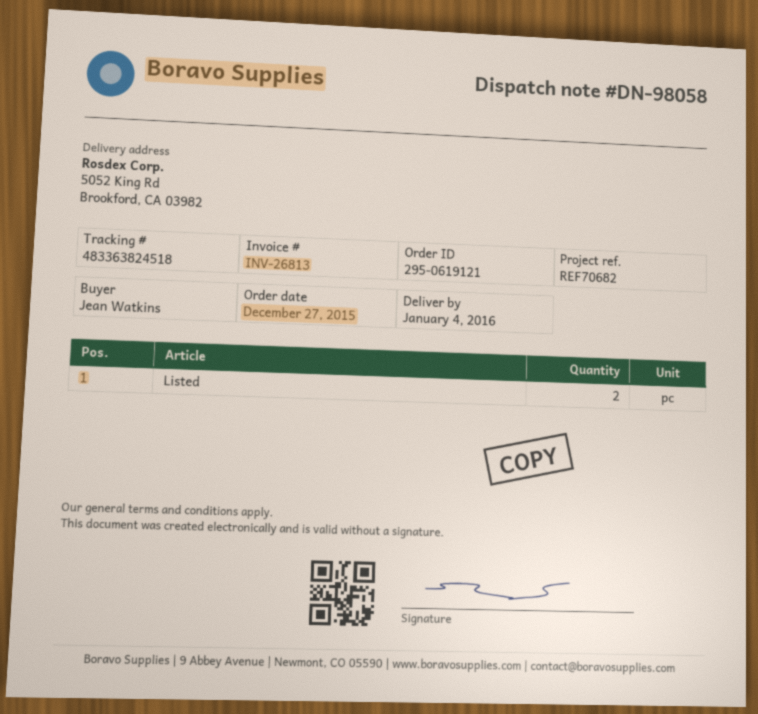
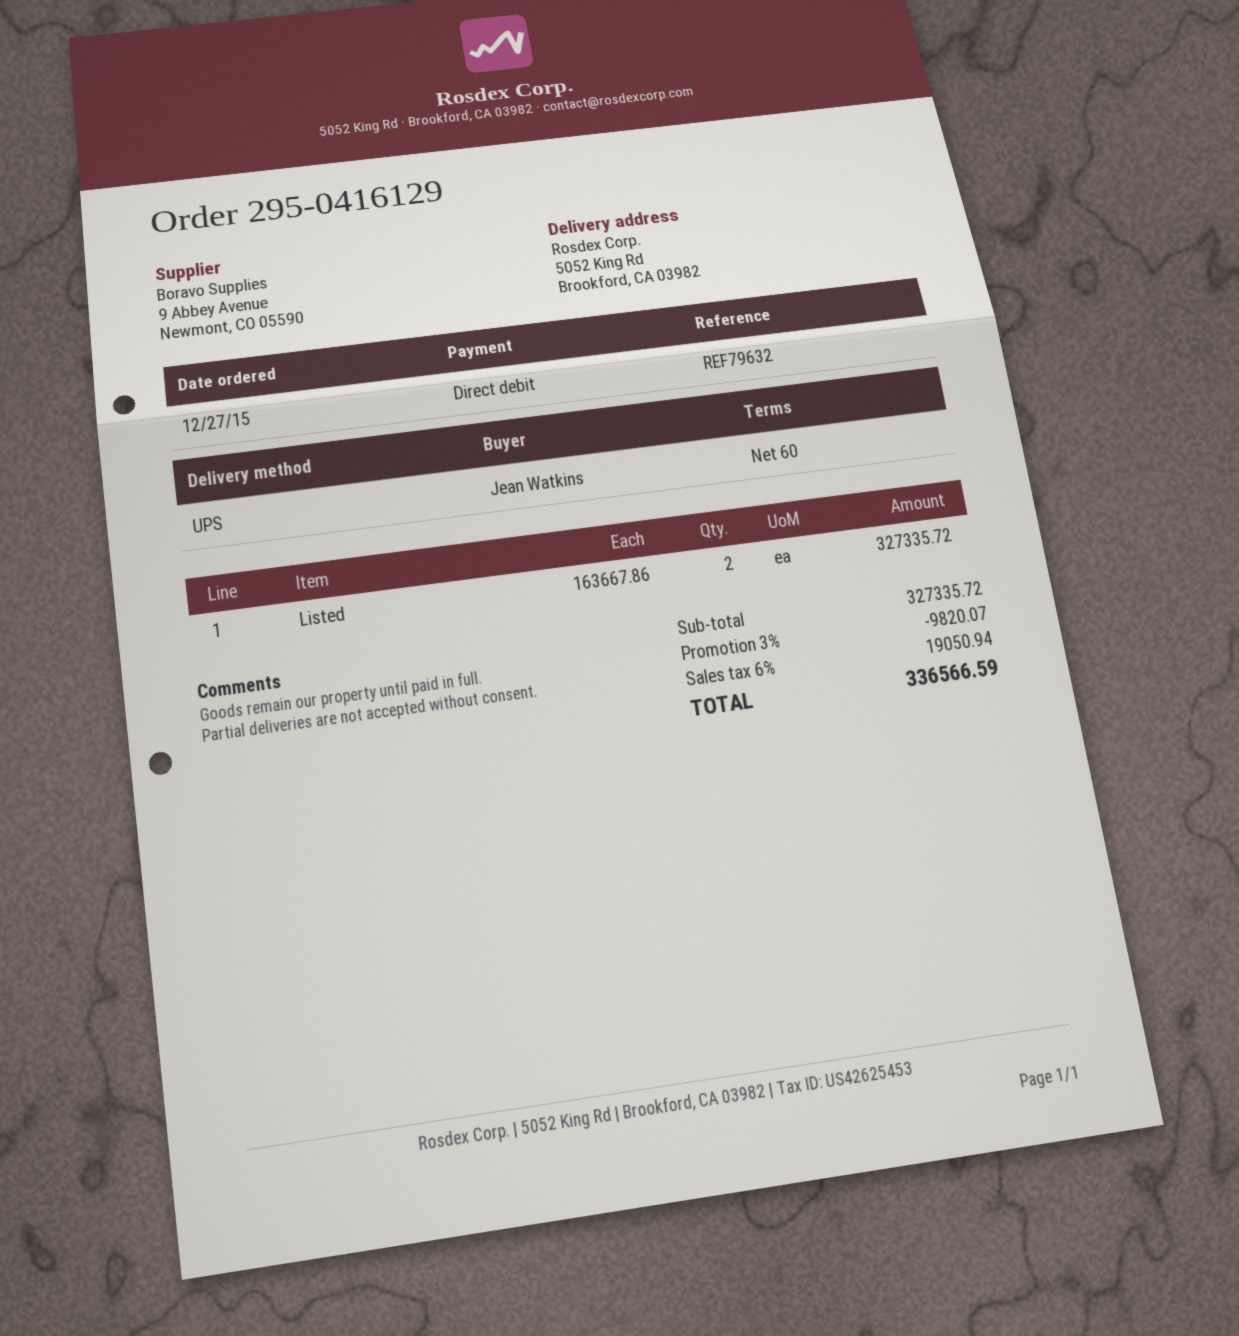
order number: 295-0619121 -> 295-0416129
reference: REF70682 -> REF79632

